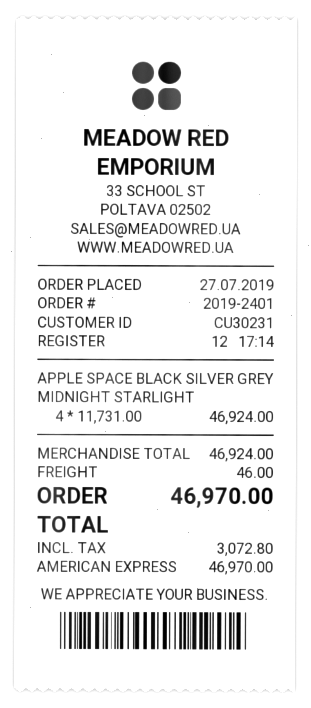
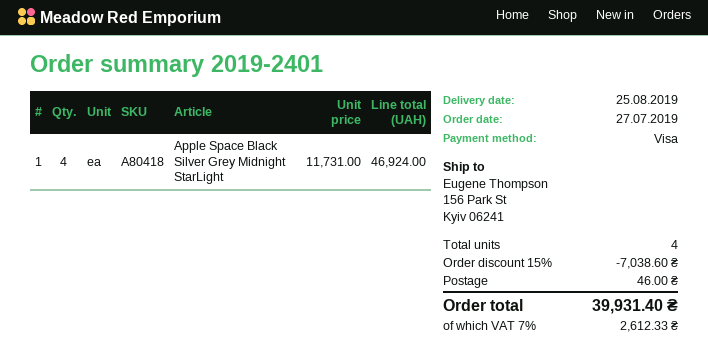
payment method: American Express -> Visa
discount: none -> 15% = 7038.60
tax: 3072.80 -> 2612.33
total: 46970.00 -> 39931.40

